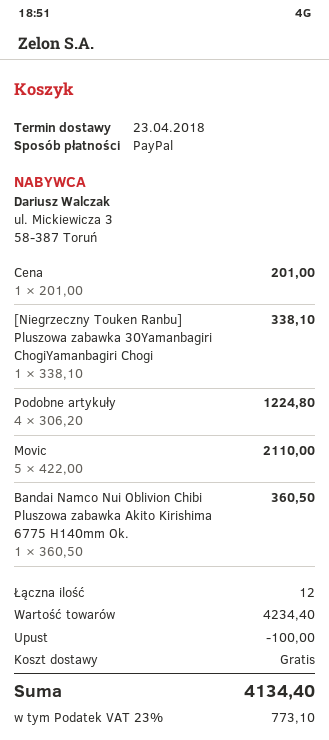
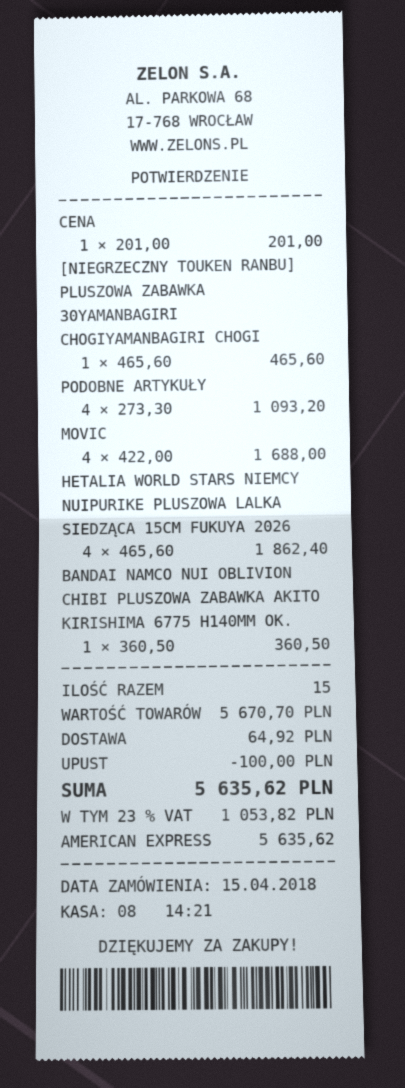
payment method: PayPal -> American Express
[Niegrzeczny Touken Ranbu] Pluszowa zabawka 30Yamanbagiri ChogiYamanbagiri Chogi: 1 x 338.10 = 338.10 -> 1 x 465.60 = 465.60
Podobne artykuły: 4 x 306.20 = 1224.80 -> 4 x 273.30 = 1093.20
Movic: 5 x 422.00 = 2110.00 -> 4 x 422.00 = 1688.00
HETALIA WORLD STARS NIEMCY NUIPURIKE PLUSZOWA LALKA SIEDZĄCA 15CM FUKUYA 2026: none -> 4 x 465.60 = 1862.40
total quantity: 12 -> 15
subtotal: 4234.40 -> 5670.70
shipping: 0.00 -> 64.92
tax: 23% = 773.10 -> 23% = 1053.82
total: 4134.40 -> 5635.62

